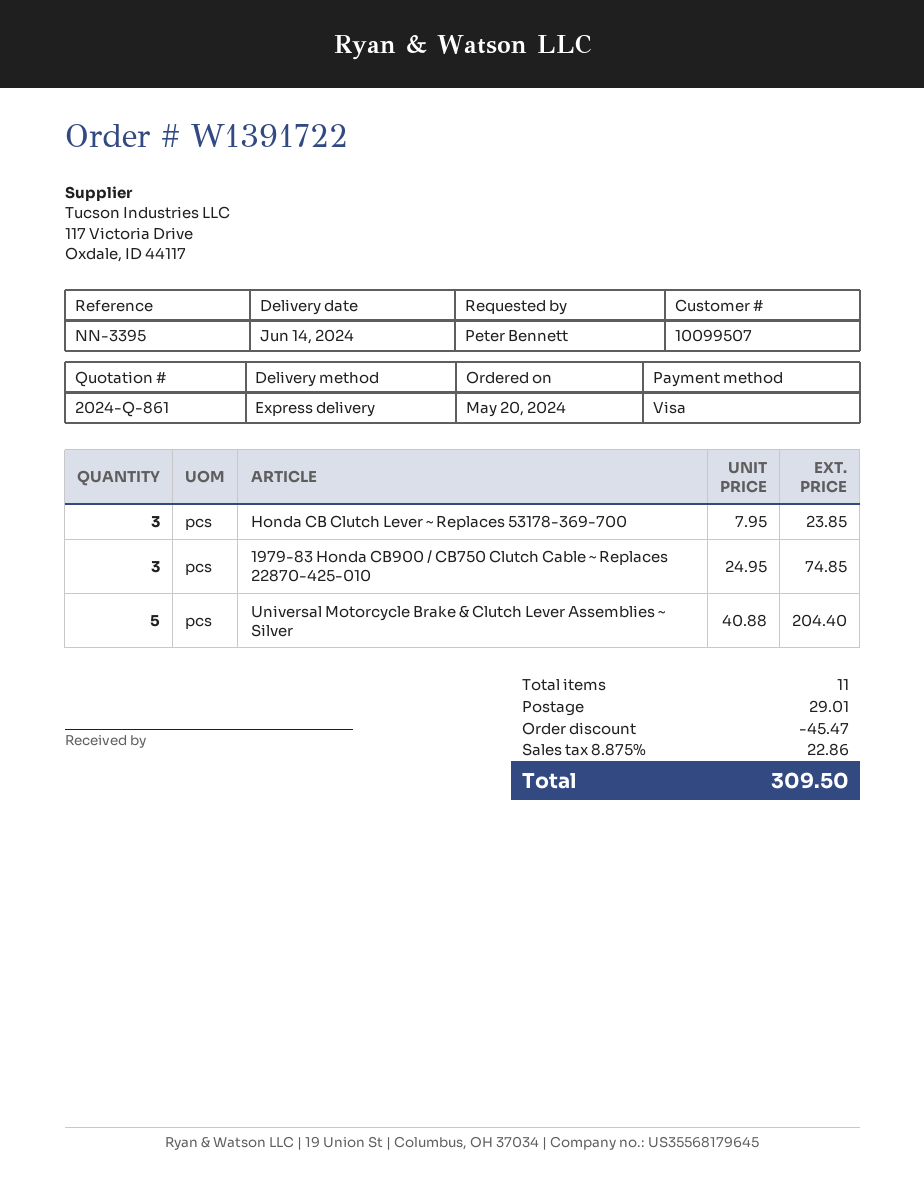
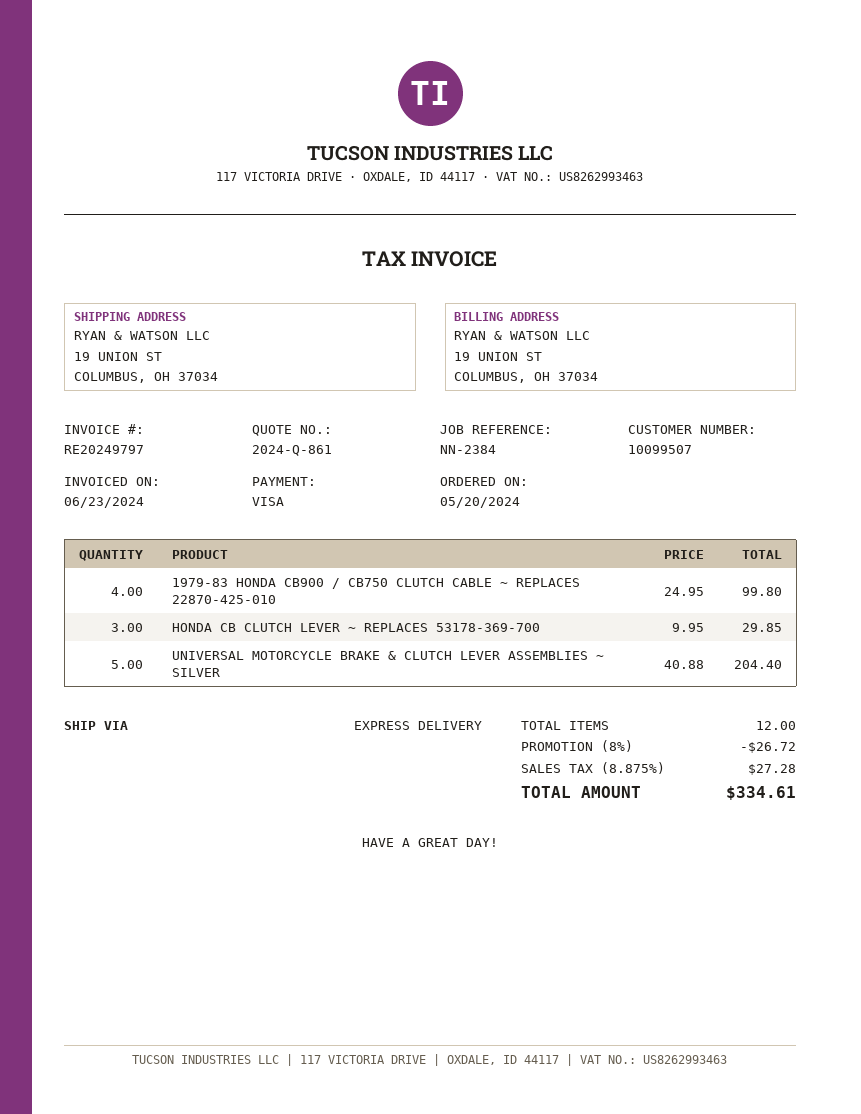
reference: NN-3395 -> NN-2384
Honda CB Clutch Lever ~ Replaces 53178-369-700: 3 x 7.95 = 23.85 -> 3 x 9.95 = 29.85
1979-83 Honda CB900 / CB750 Clutch Cable ~ Replaces 22870-425-010: 3 x 24.95 = 74.85 -> 4 x 24.95 = 99.80
total quantity: 11 -> 12
discount: 45.47 -> 26.72
shipping: 29.01 -> none
tax: 8.875% = 22.86 -> 8.875% = 27.28
total: 309.50 -> 334.61

